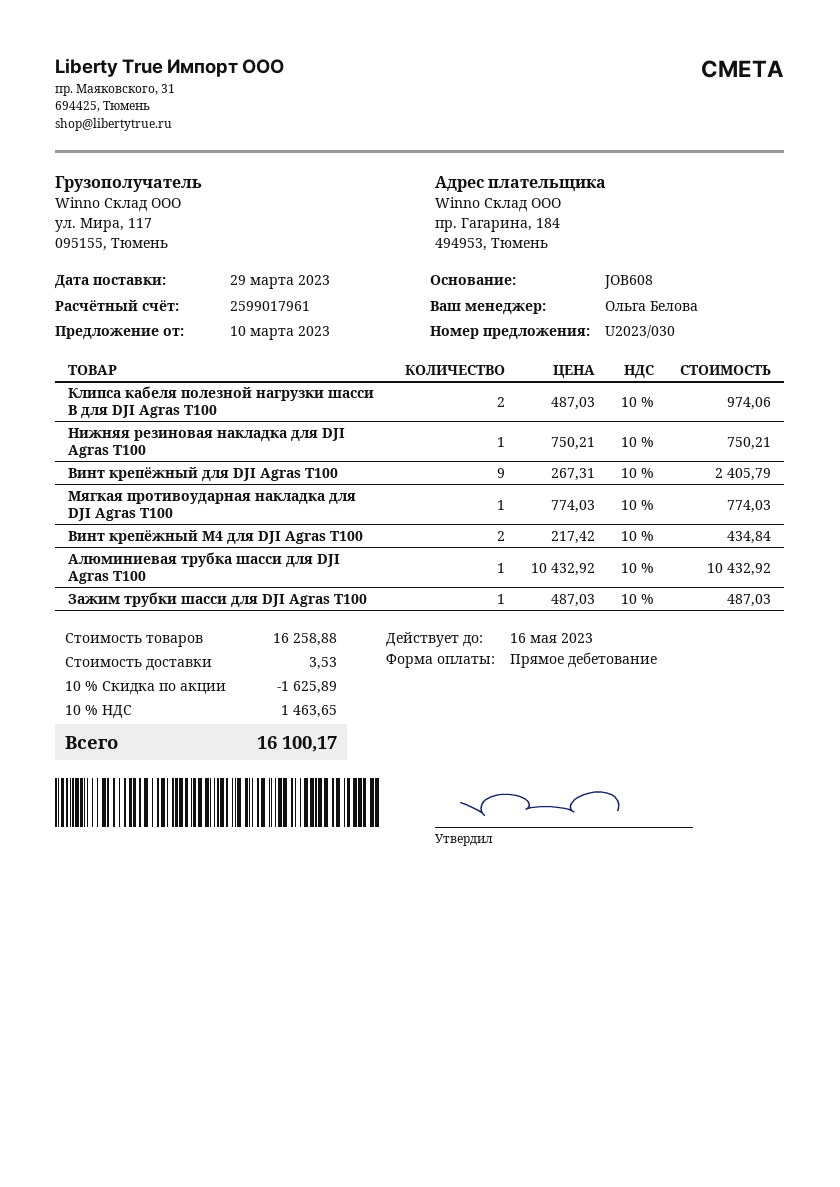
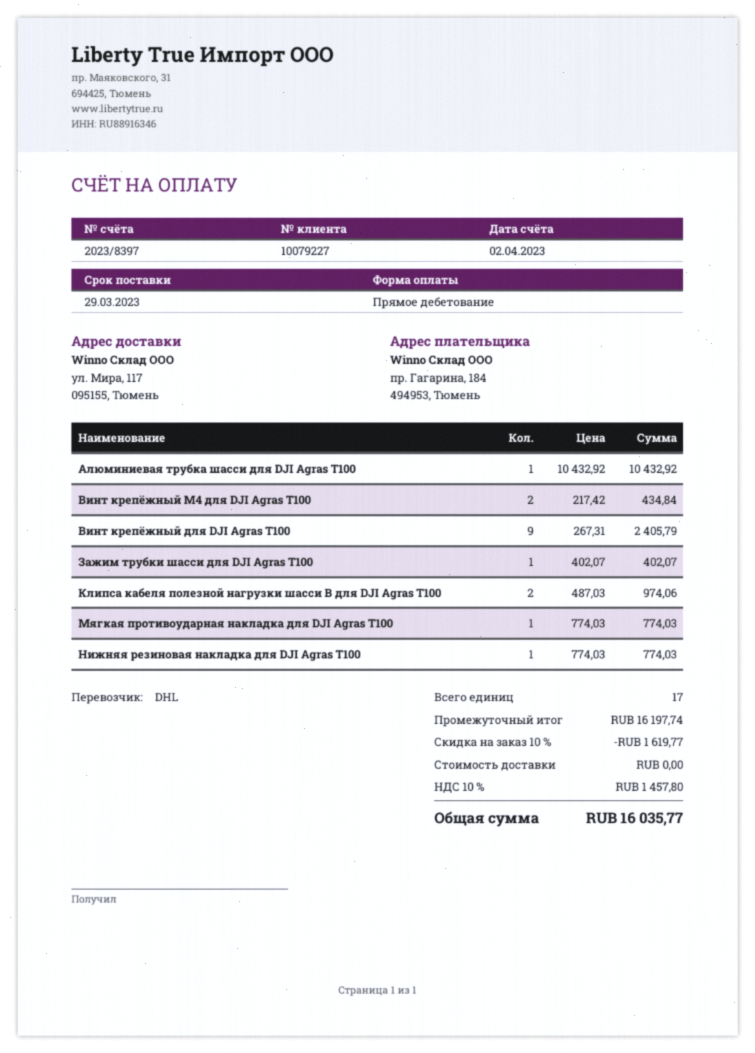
Нижняя резиновая накладка для DJI Agras T100: 1 x 750.21 = 750.21 -> 1 x 774.03 = 774.03
Зажим трубки шасси для DJI Agras T100: 1 x 487.03 = 487.03 -> 1 x 402.07 = 402.07
subtotal: 16258.88 -> 16197.74
discount: 10% = 1625.89 -> 10% = 1619.77
shipping: 3.53 -> 0.00
tax: 10% = 1463.65 -> 10% = 1457.80
total: 16100.17 -> 16035.77

